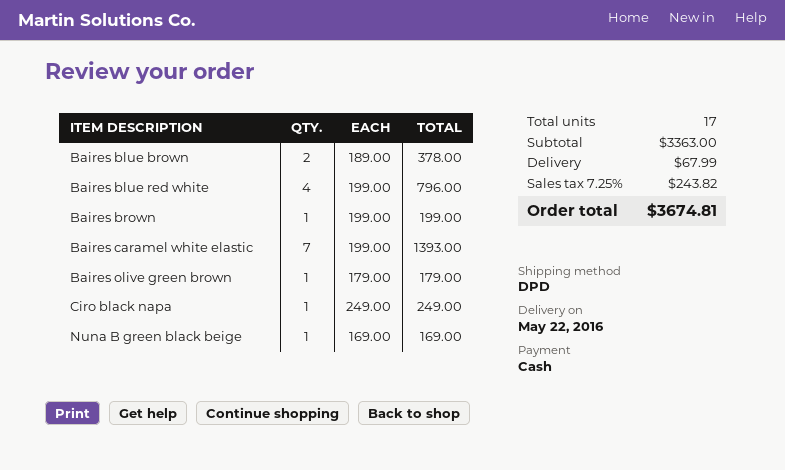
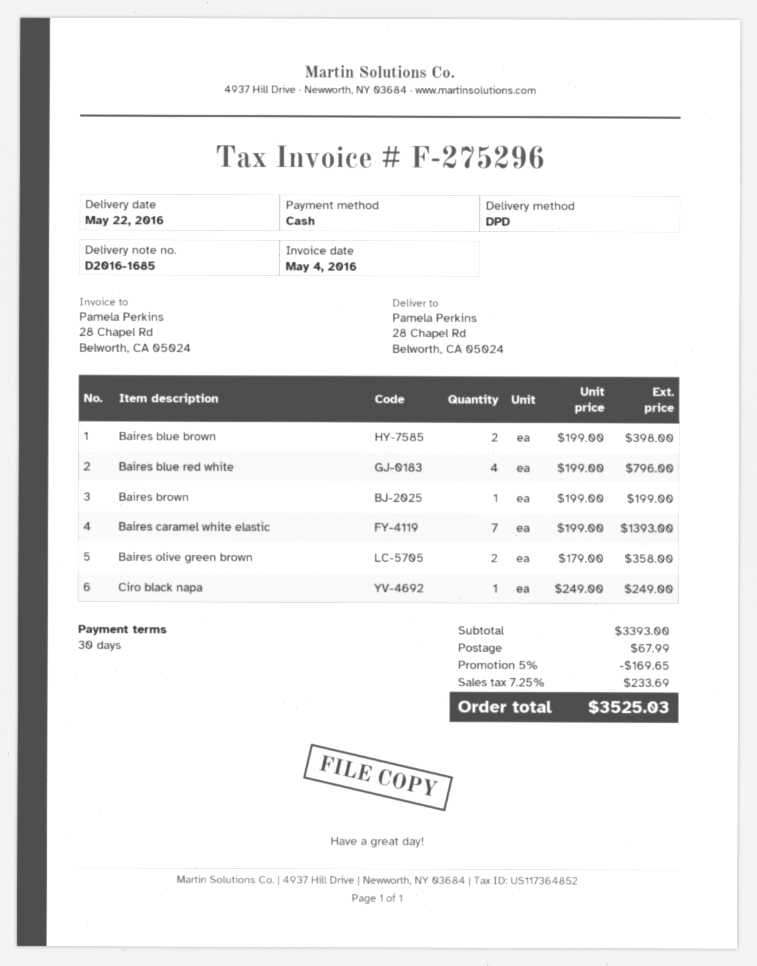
Baires blue brown: 2 x 189.00 = 378.00 -> 2 x 199.00 = 398.00
Baires olive green brown: 1 x 179.00 = 179.00 -> 2 x 179.00 = 358.00
Nuna B green black beige: 1 x 169.00 = 169.00 -> none
subtotal: 3363.00 -> 3393.00
discount: none -> 5% = 169.65
tax: 7.25% = 243.82 -> 7.25% = 233.69
total: 3674.81 -> 3525.03

